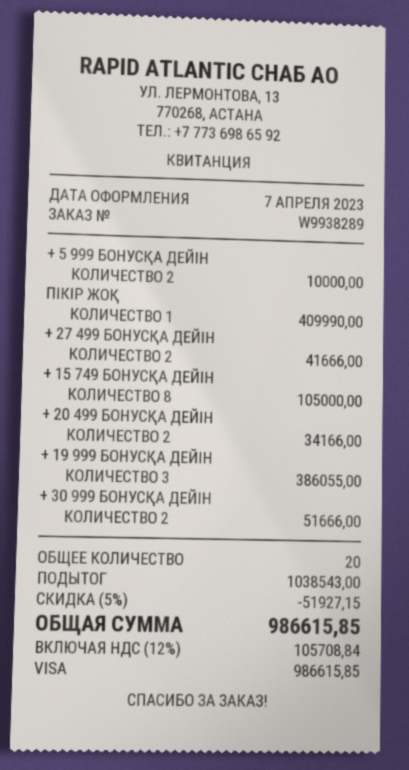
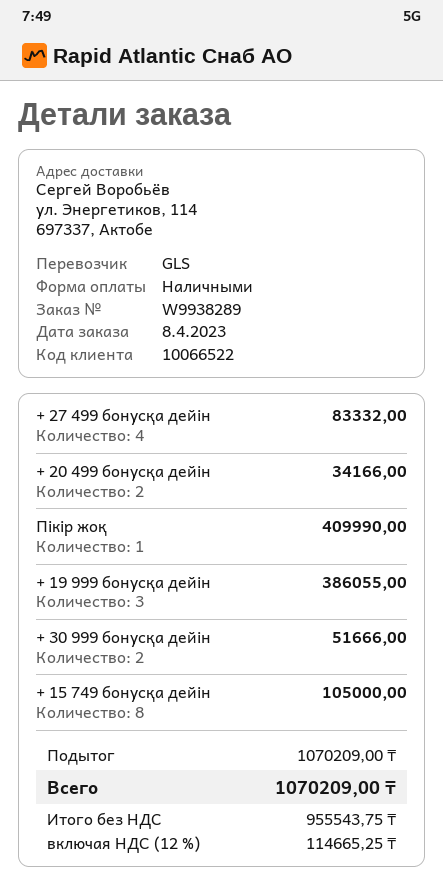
order date: 2023-04-07 -> 2023-04-08
payment method: Visa -> cash
+ 5 999 БОНУСҚА ДЕЙІН: 2 for 10000.00 -> none
+ 27 499 БОНУСҚА ДЕЙІН: 2 for 41666.00 -> 4 for 83332.00
subtotal: 1038543.00 -> 1070209.00
discount: 5% = 51927.15 -> none
tax: 12% = 105708.84 -> 12% = 114665.25
total: 986615.85 -> 1070209.00

